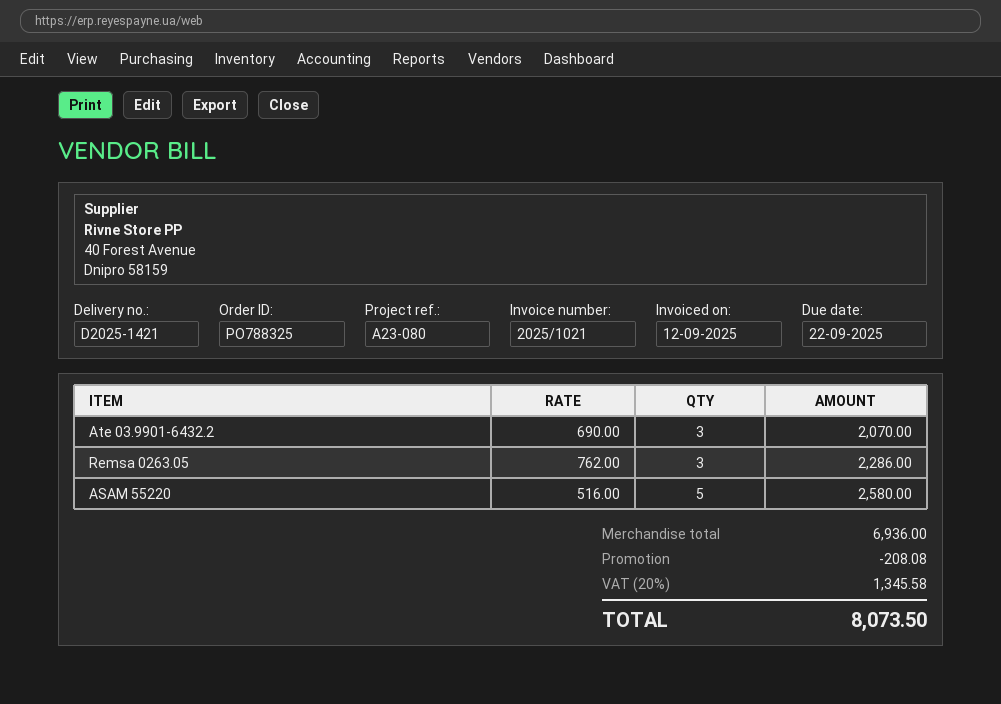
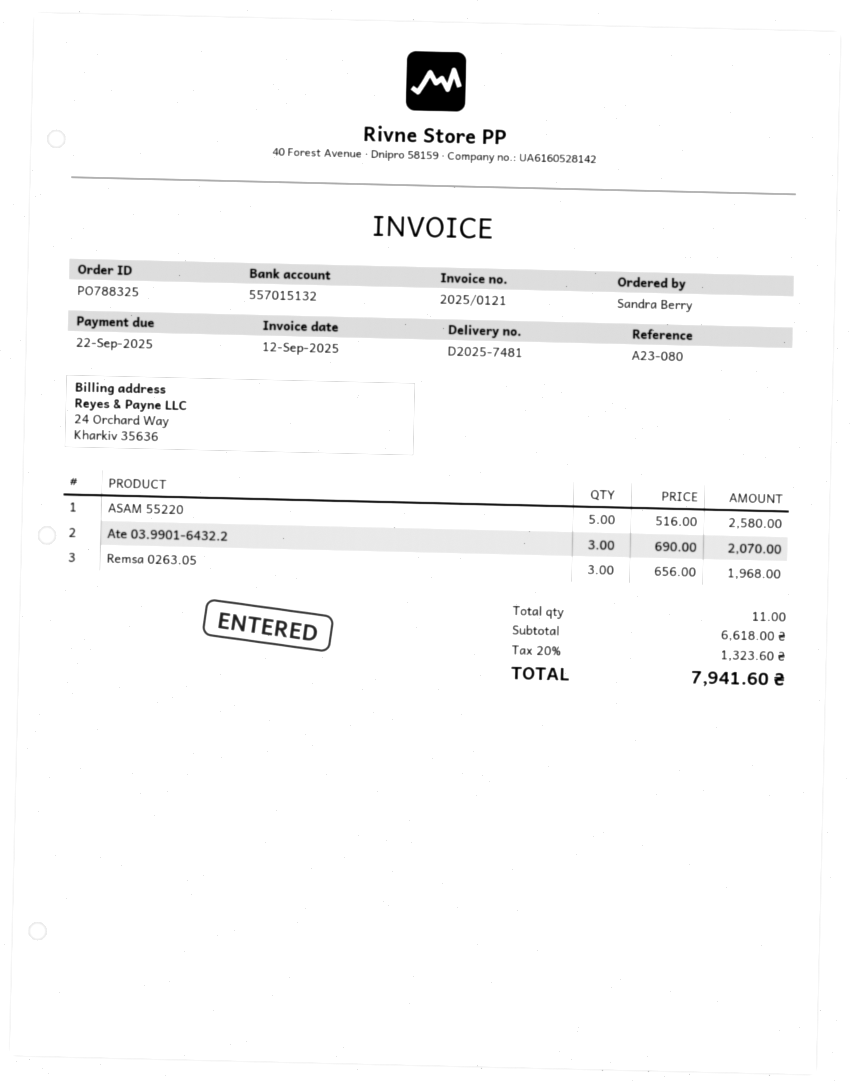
delivery note number: D2025-1421 -> D2025-7481
invoice number: 2025/1021 -> 2025/0121
Remsa 0263.05: 3 x 762.00 = 2286.00 -> 3 x 656.00 = 1968.00
subtotal: 6936.00 -> 6618.00
discount: 208.08 -> none
tax: 20% = 1345.58 -> 20% = 1323.60
total: 8073.50 -> 7941.60

